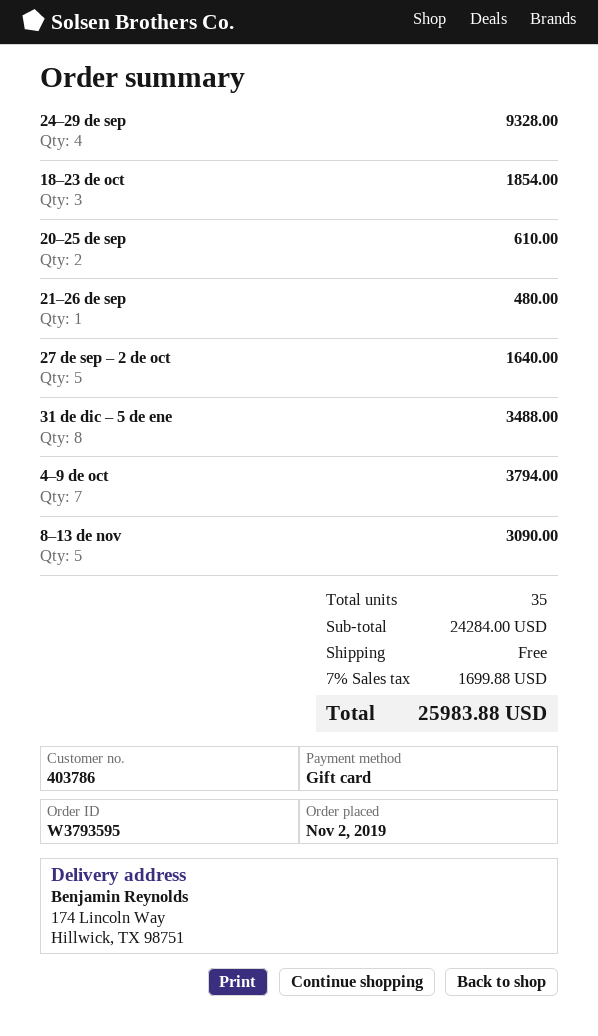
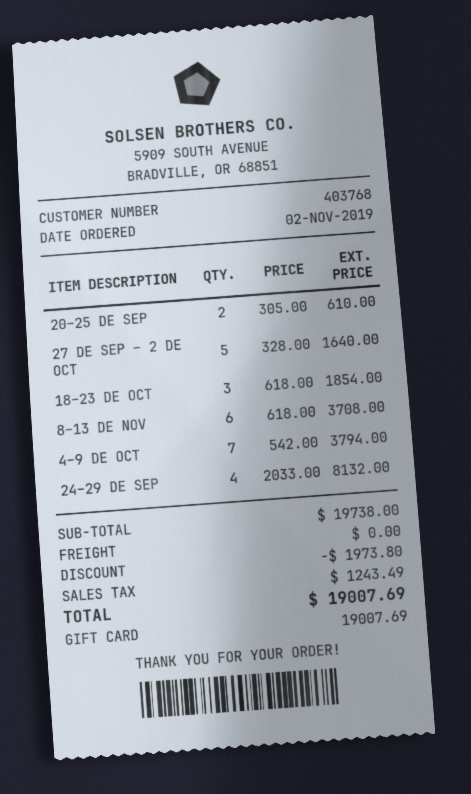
customer number: 403786 -> 403768
24–29 de sep: 4 for 9328.00 -> 4 for 8132.00
21–26 de sep: 1 for 480.00 -> none
31 de dic – 5 de ene: 8 for 3488.00 -> none
8–13 de nov: 5 for 3090.00 -> 6 for 3708.00
subtotal: 24284.00 -> 19738.00
discount: none -> 1973.80
tax: 1699.88 -> 1243.49
total: 25983.88 -> 19007.69

